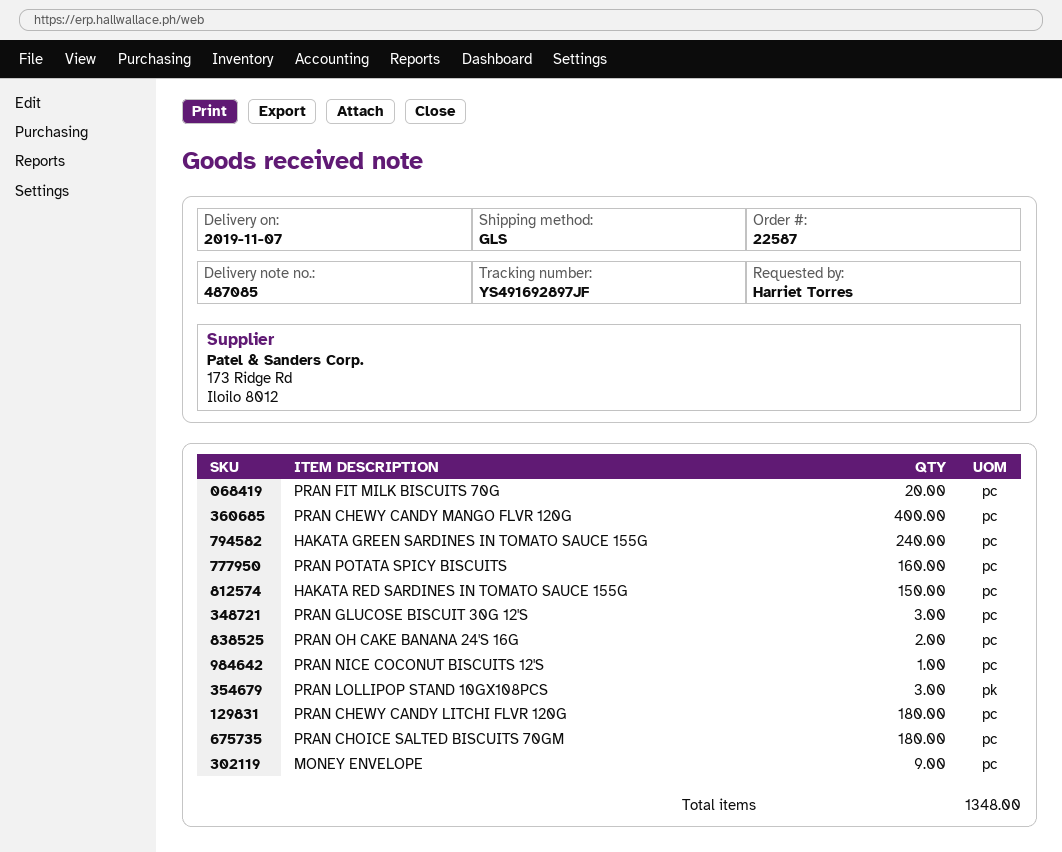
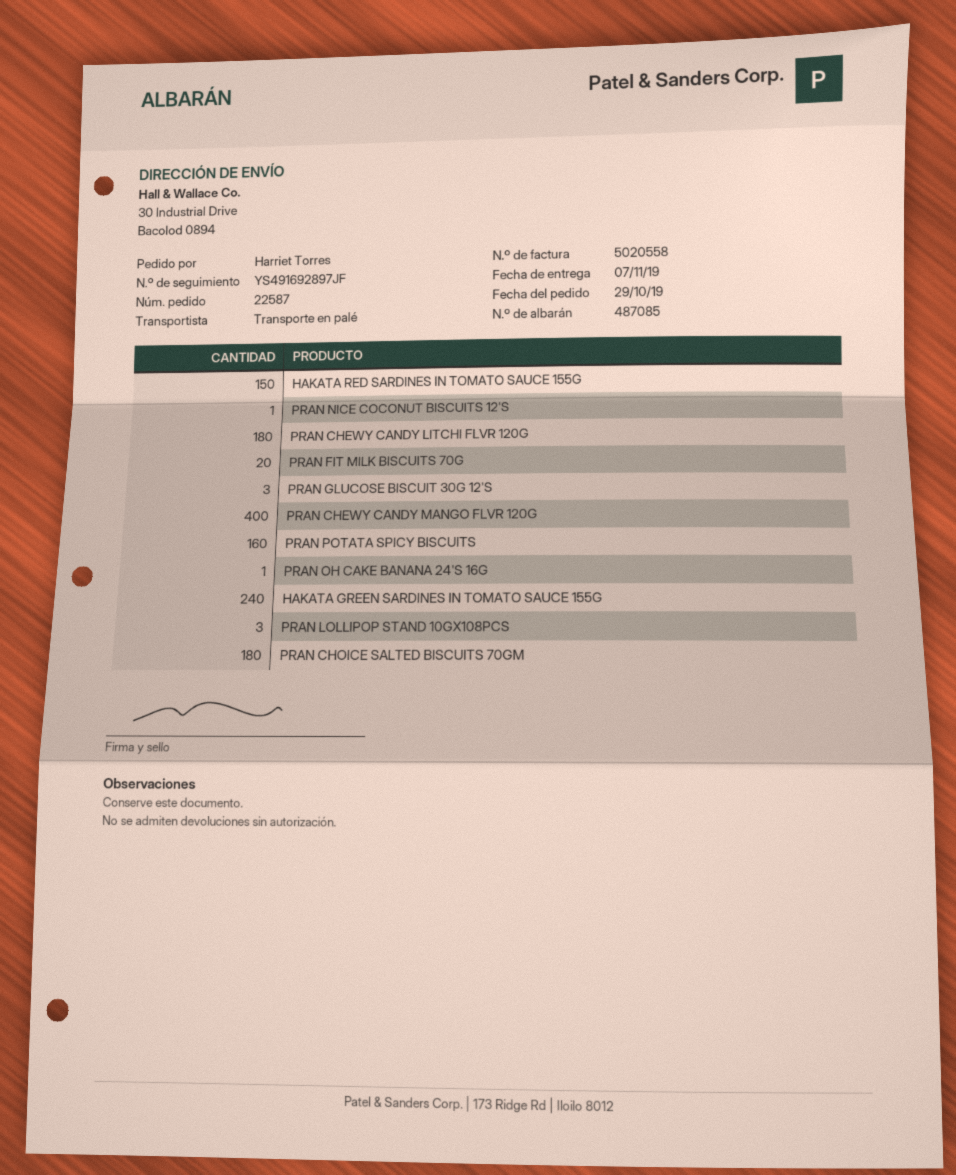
shipping method: GLS -> pallet freight
PRAN OH CAKE BANANA 24'S 16G: 2 -> 1
MONEY ENVELOPE: 9 -> none

